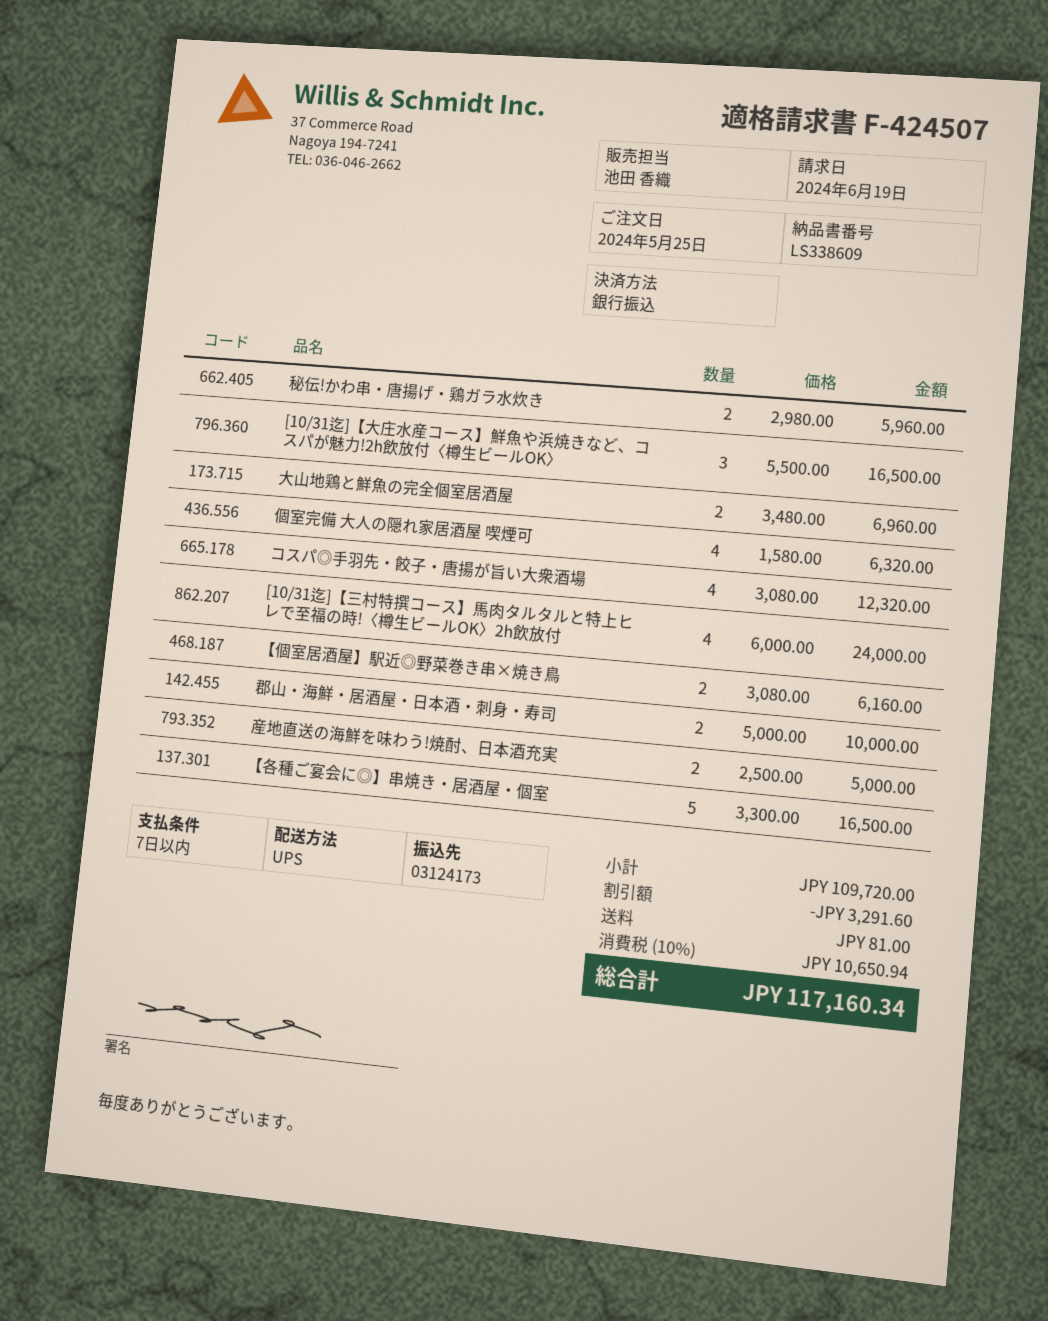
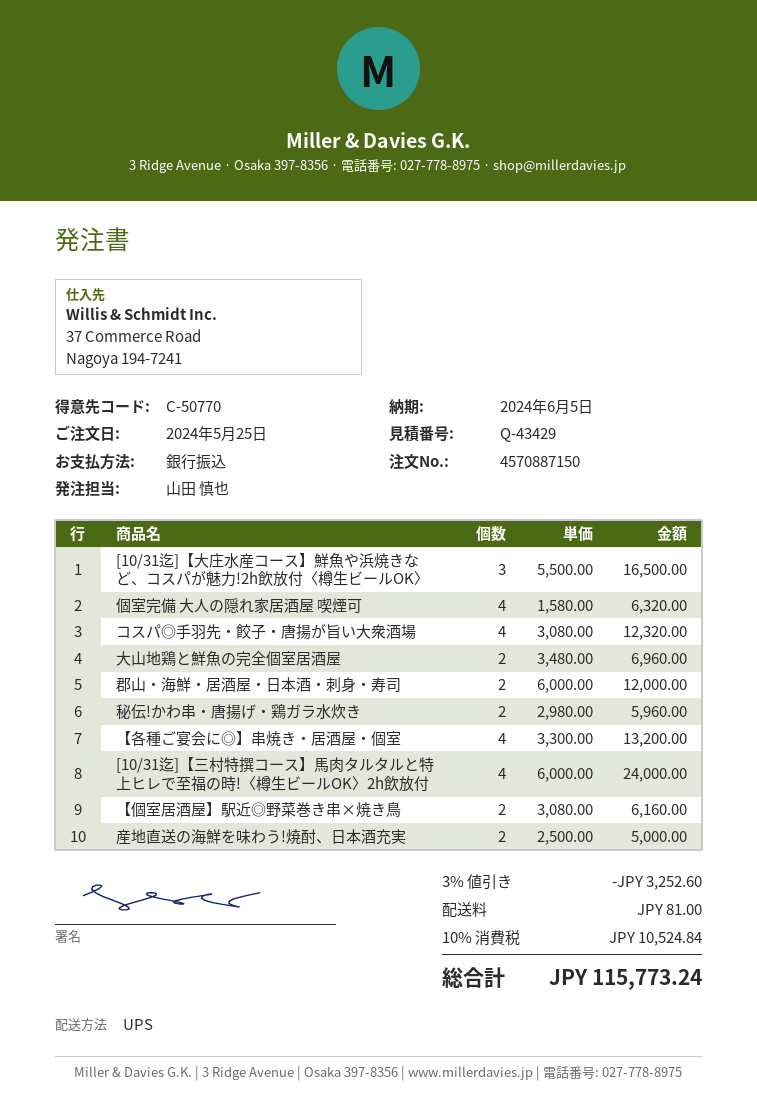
郡山・海鮮・居酒屋・日本酒・刺身・寿司: 2 x 5000.00 = 10000.00 -> 2 x 6000.00 = 12000.00
【各種ご宴会に◎】串焼き・居酒屋・個室: 5 x 3300.00 = 16500.00 -> 4 x 3300.00 = 13200.00
discount: 3291.60 -> 3252.60
tax: 10% = 10650.94 -> 10% = 10524.84
total: 117160.34 -> 115773.24

